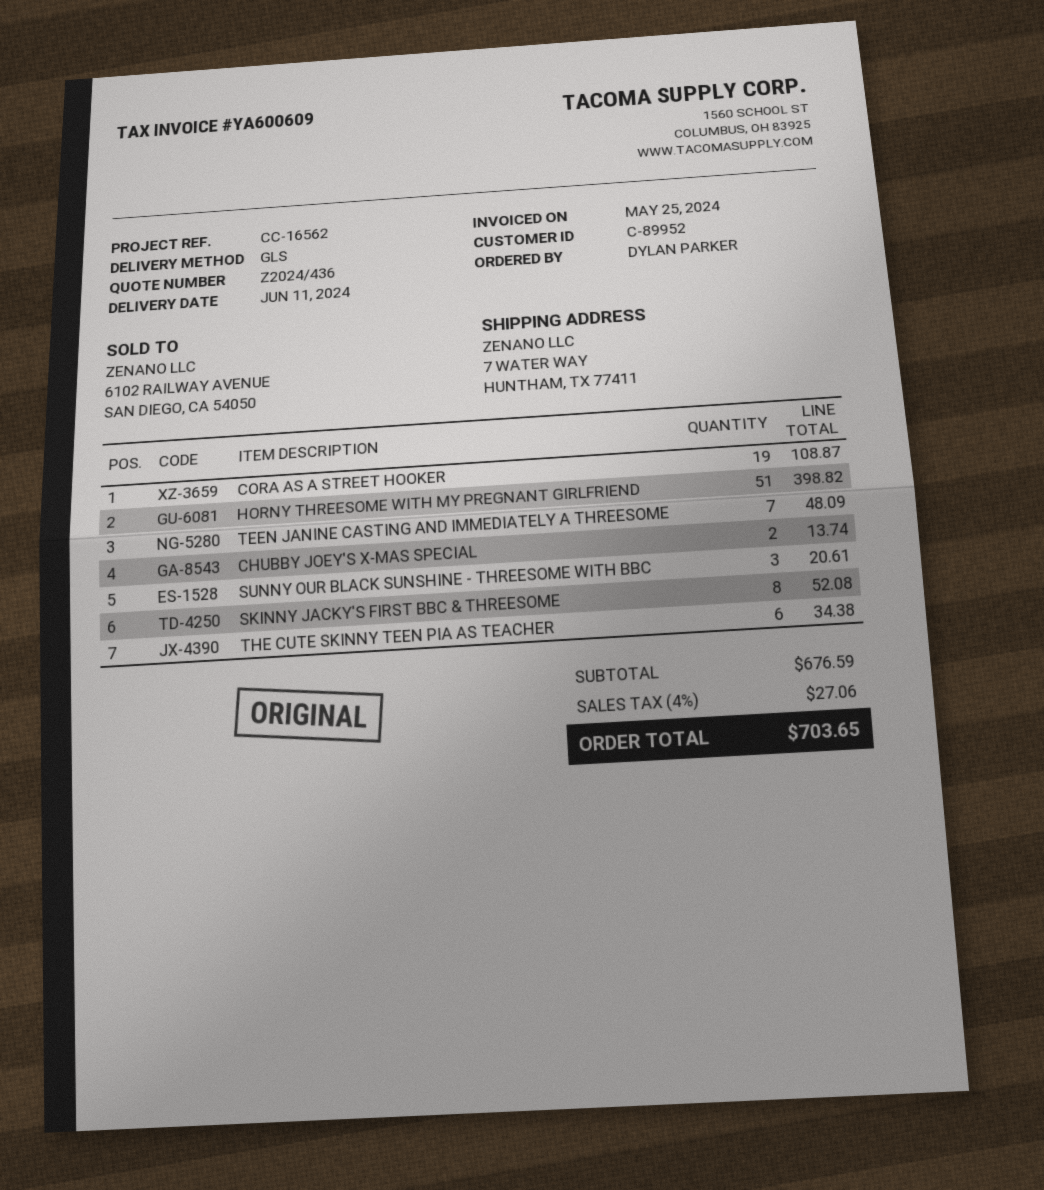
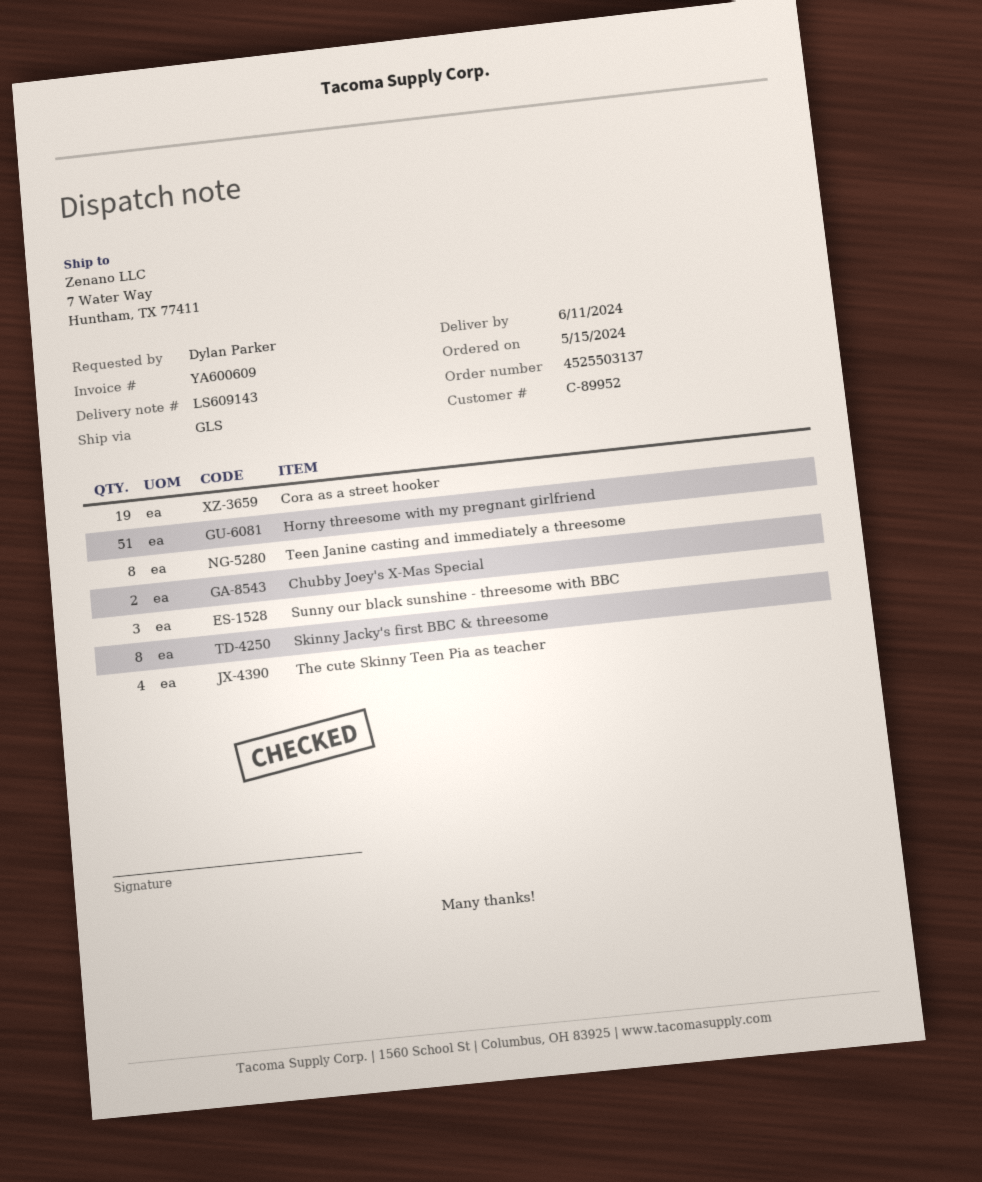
TEEN JANINE CASTING AND IMMEDIATELY A THREESOME: 7 -> 8
THE CUTE SKINNY TEEN PIA AS TEACHER: 6 -> 4

